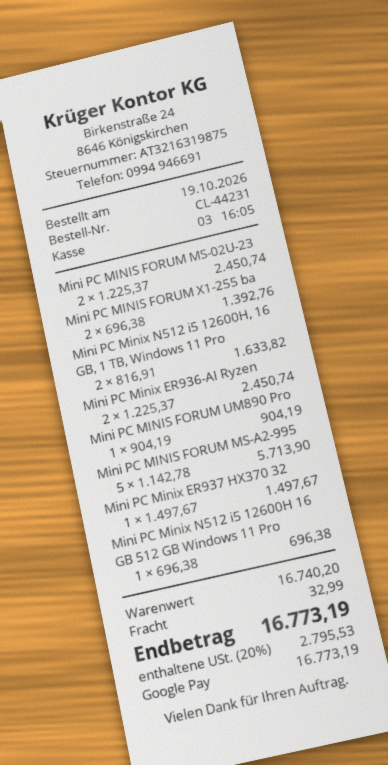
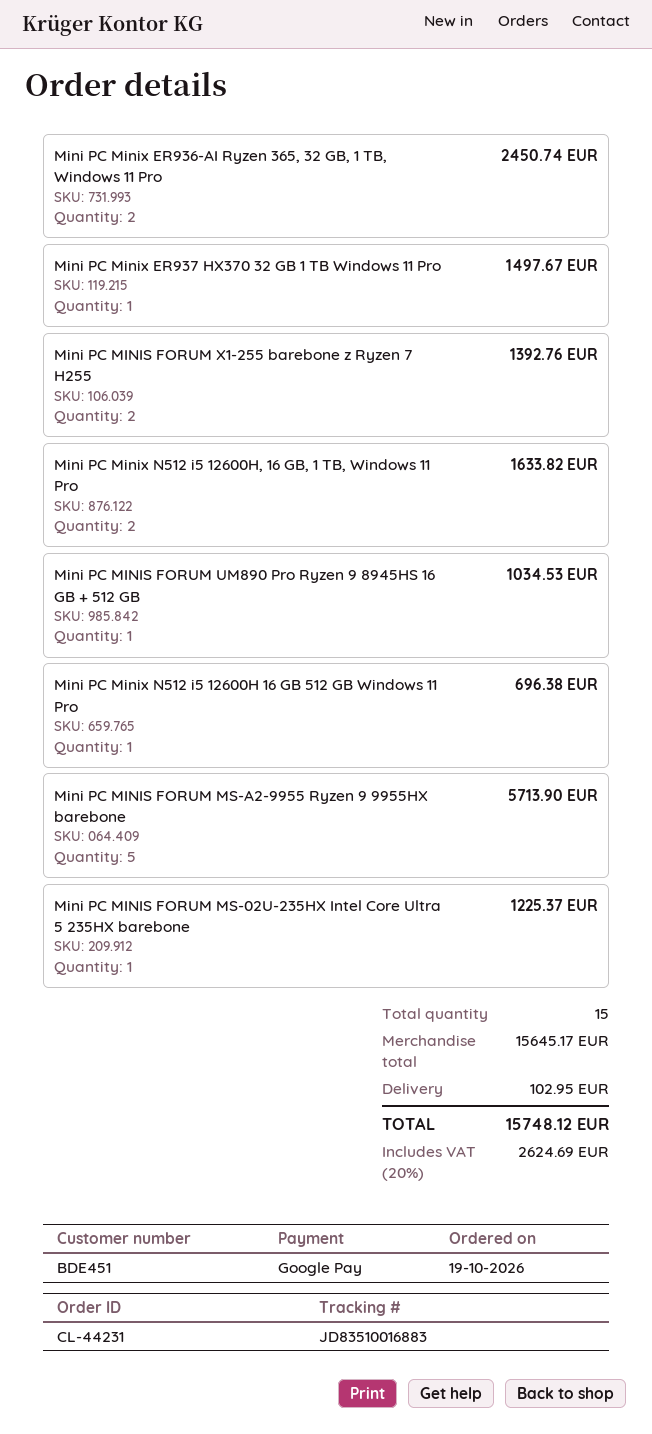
Mini PC MINIS FORUM MS-02U-23: 2 for 2450.74 -> 1 for 1225.37
Mini PC MINIS FORUM UM890 Pro: 1 for 904.19 -> 1 for 1034.53
subtotal: 16740.20 -> 15645.17
shipping: 32.99 -> 102.95
tax: 20% = 2795.53 -> 20% = 2624.69
total: 16773.19 -> 15748.12

